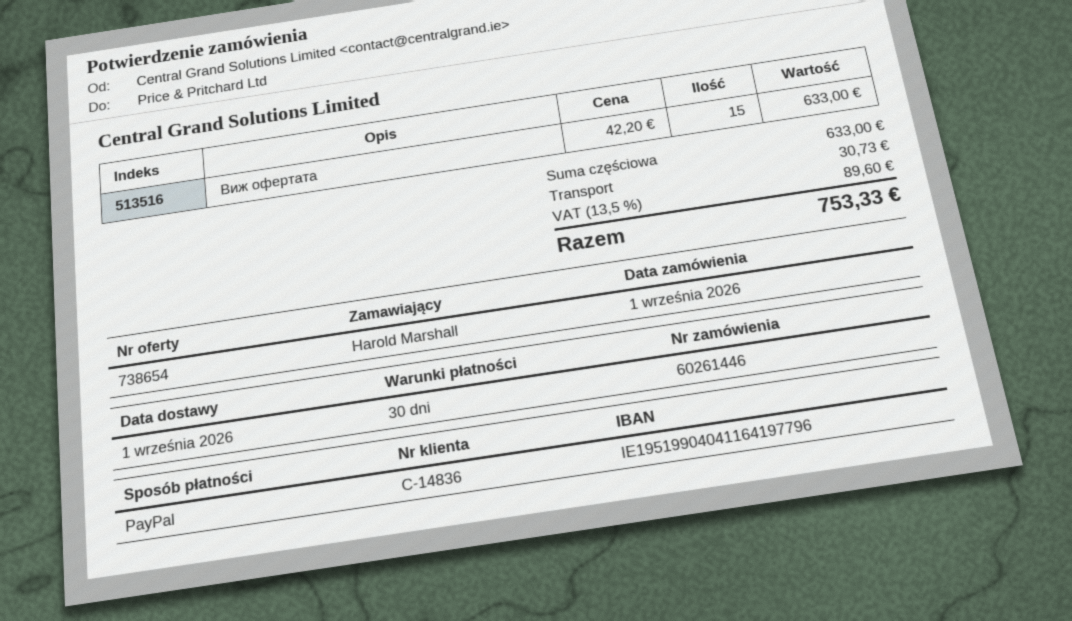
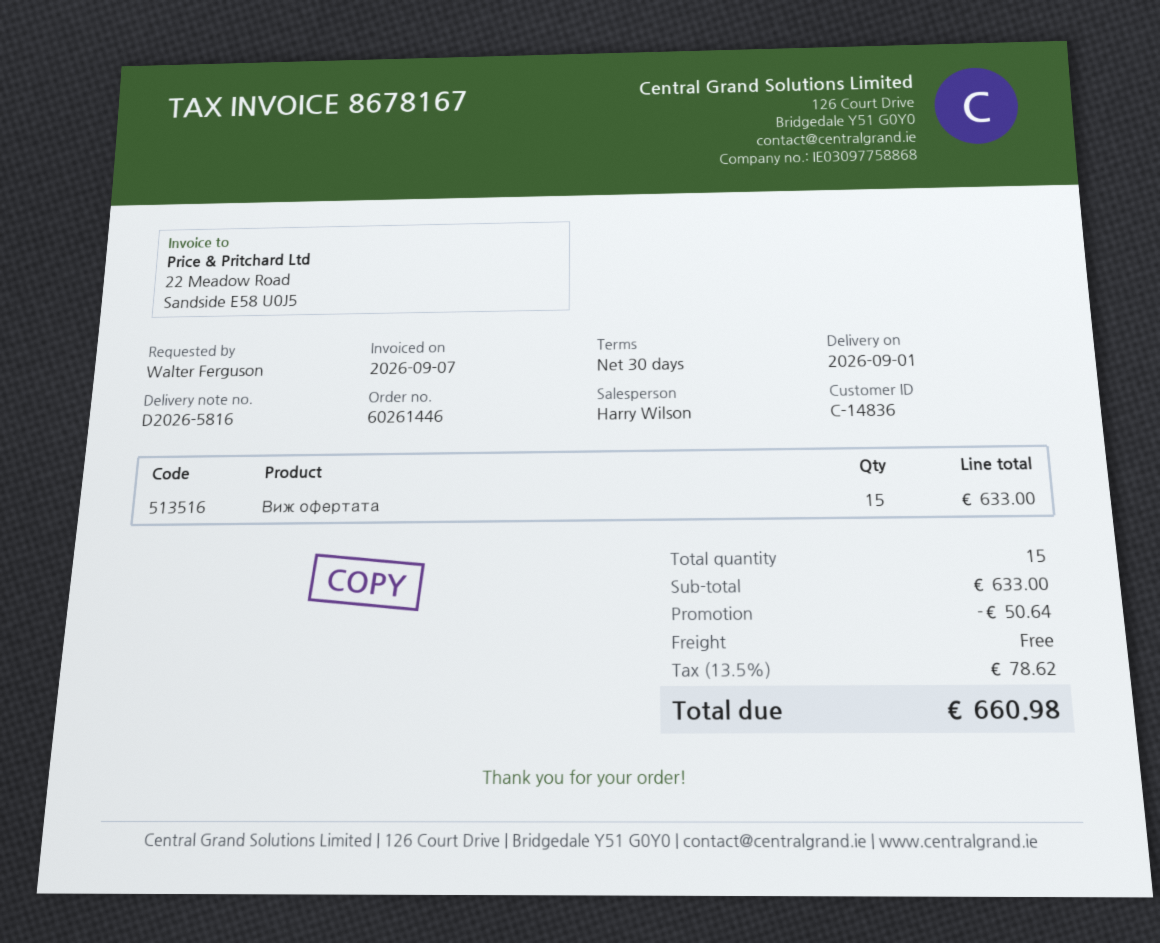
ordered by: Harold Marshall -> Walter Ferguson
discount: none -> 50.64
shipping: 30.73 -> 0.00
tax: 13.5% = 89.60 -> 13.5% = 78.62
total: 753.33 -> 660.98

